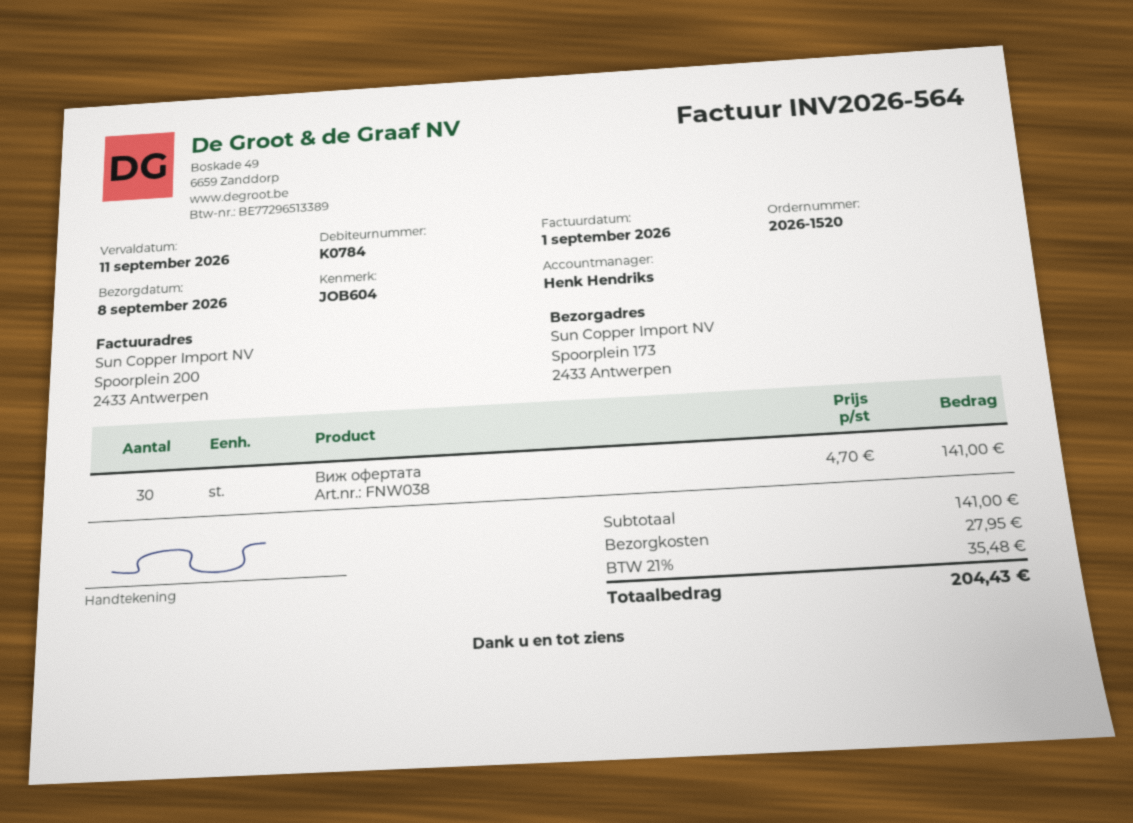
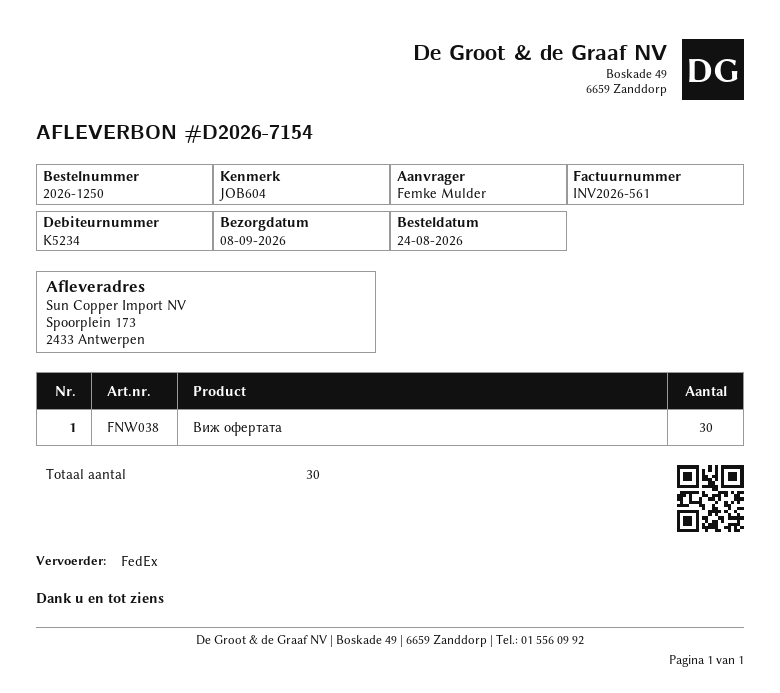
order number: 2026-1520 -> 2026-1250
invoice number: INV2026-564 -> INV2026-561
customer number: K0784 -> K5234

